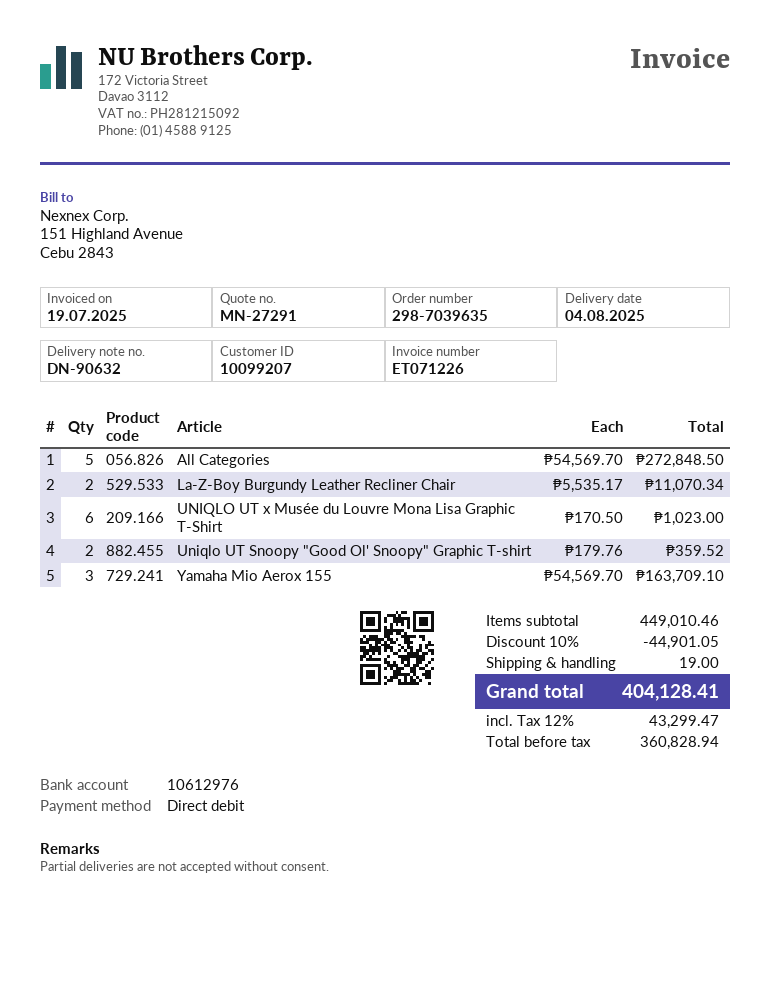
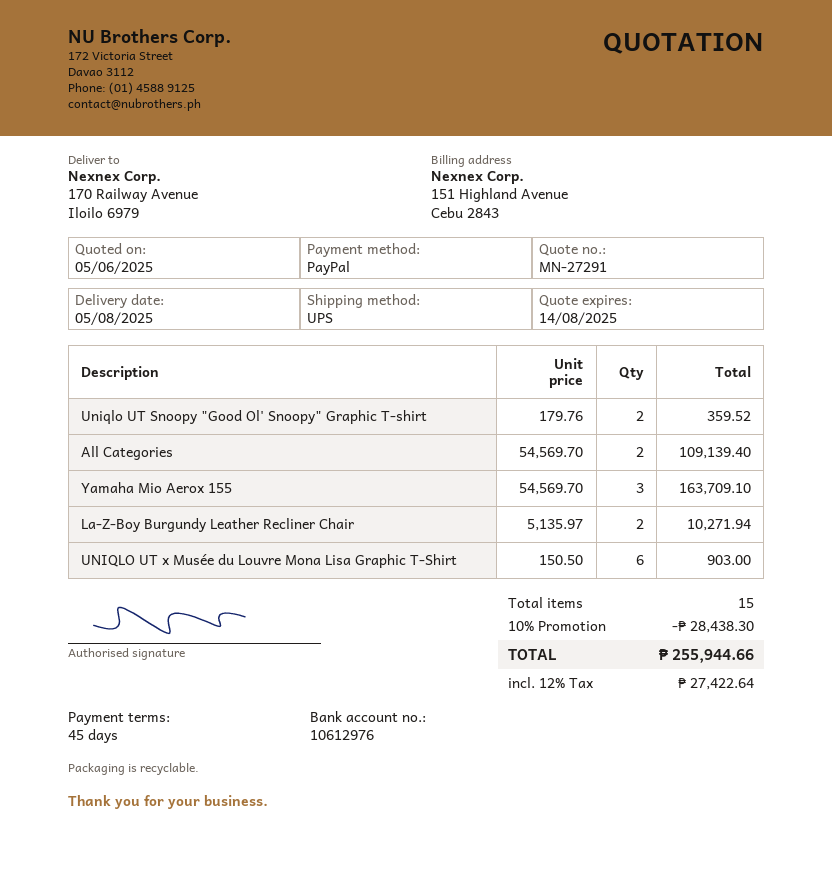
delivery date: 2025-08-04 -> 2025-08-05
payment method: direct debit -> PayPal
All Categories: 5 x 54569.70 = 272848.50 -> 2 x 54569.70 = 109139.40
La-Z-Boy Burgundy Leather Recliner Chair: 2 x 5535.17 = 11070.34 -> 2 x 5135.97 = 10271.94
UNIQLO UT x Musée du Louvre Mona Lisa Graphic T-Shirt: 6 x 170.50 = 1023.00 -> 6 x 150.50 = 903.00
discount: 10% = 44901.05 -> 10% = 28438.30
shipping: 19.00 -> none
tax: 12% = 43299.47 -> 12% = 27422.64
total: 404128.41 -> 255944.66

